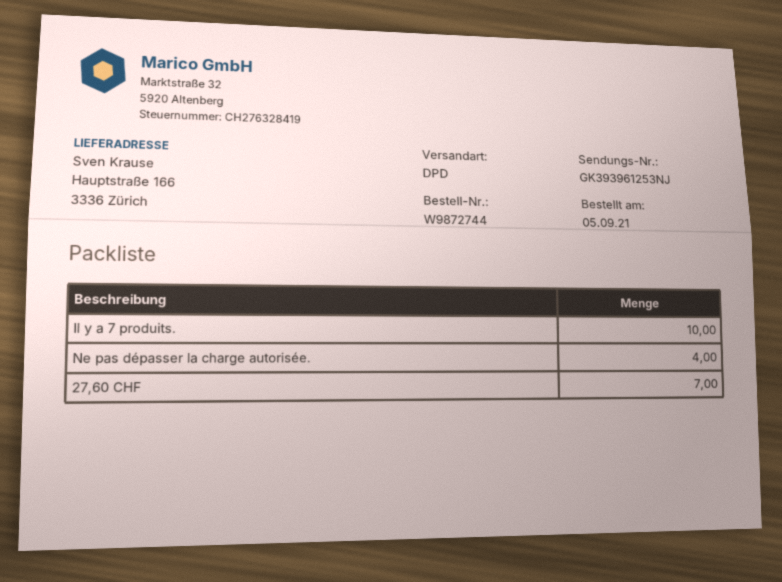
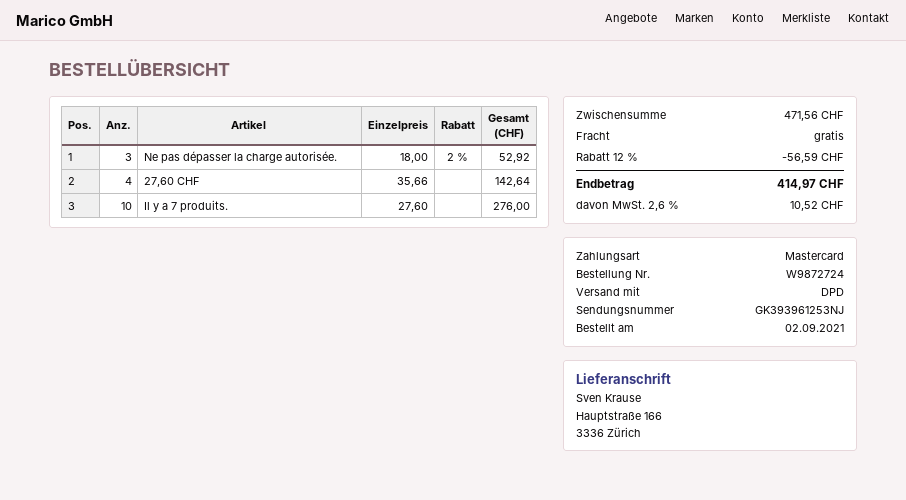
order number: W9872744 -> W9872724
order date: 2021-09-05 -> 2021-09-02
Ne pas dépasser la charge autorisée.: 4 -> 3
27,60 CHF: 7 -> 4

